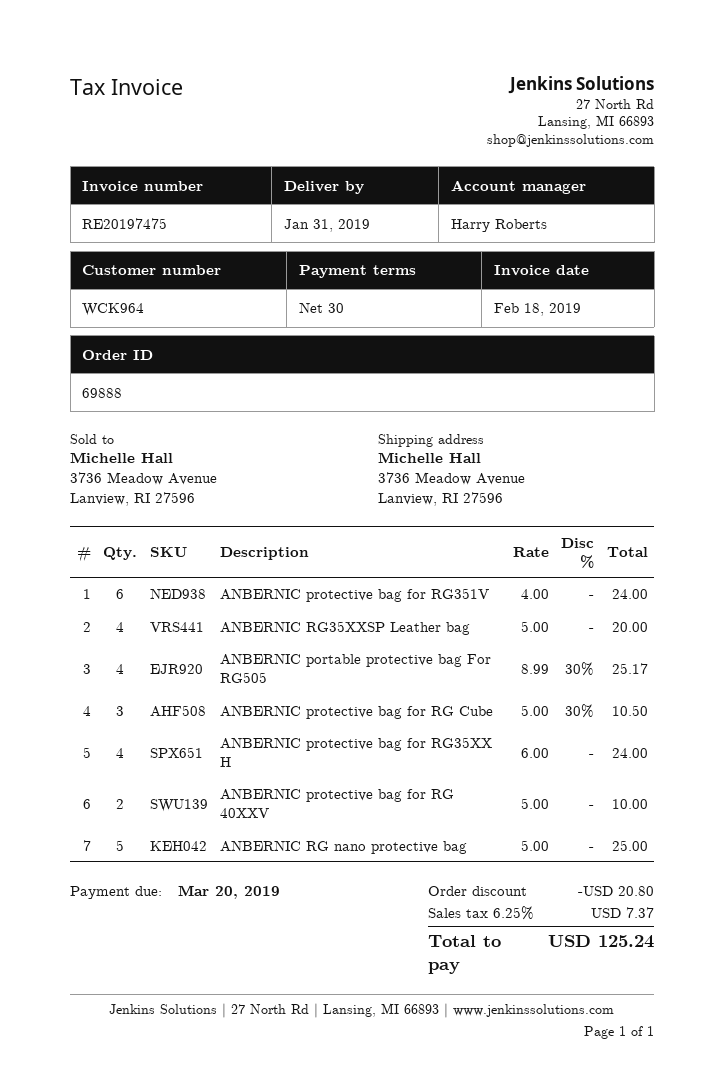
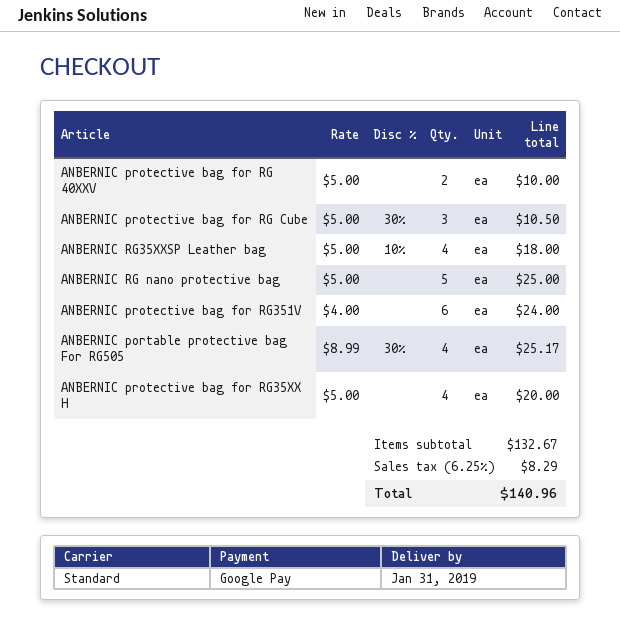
ANBERNIC RG35XXSP Leather bag: 4 x 5.00 = 20.00 -> 4 x 5.00 - 10% = 18.00
ANBERNIC protective bag for RG35XX H: 4 x 6.00 = 24.00 -> 4 x 5.00 = 20.00
discount: 20.80 -> none
tax: 6.25% = 7.37 -> 6.25% = 8.29
total: 125.24 -> 140.96

